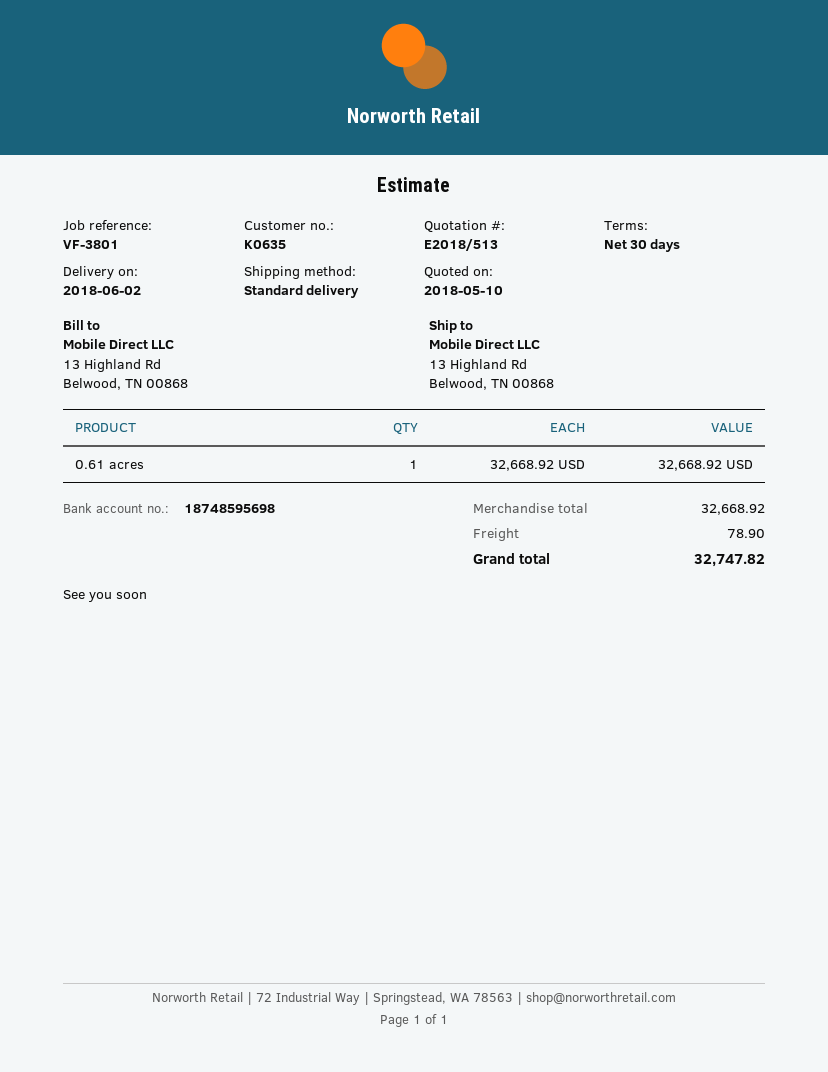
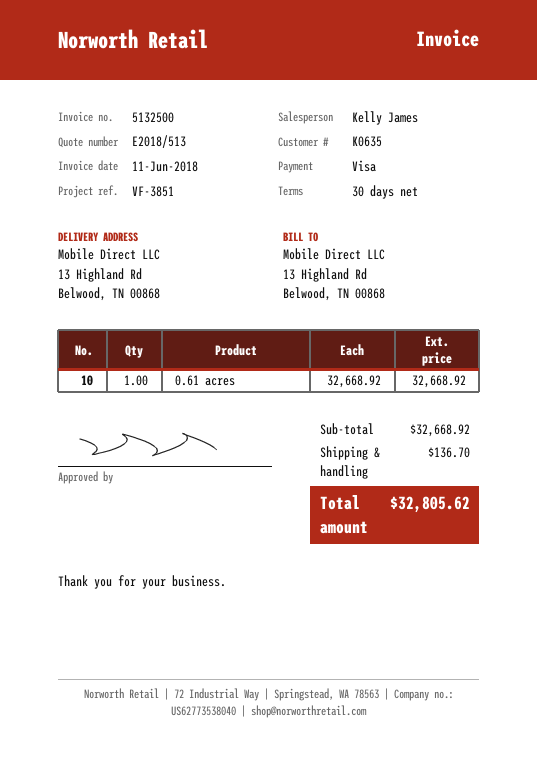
reference: VF-3801 -> VF-3851
shipping: 78.90 -> 136.70
total: 32747.82 -> 32805.62

